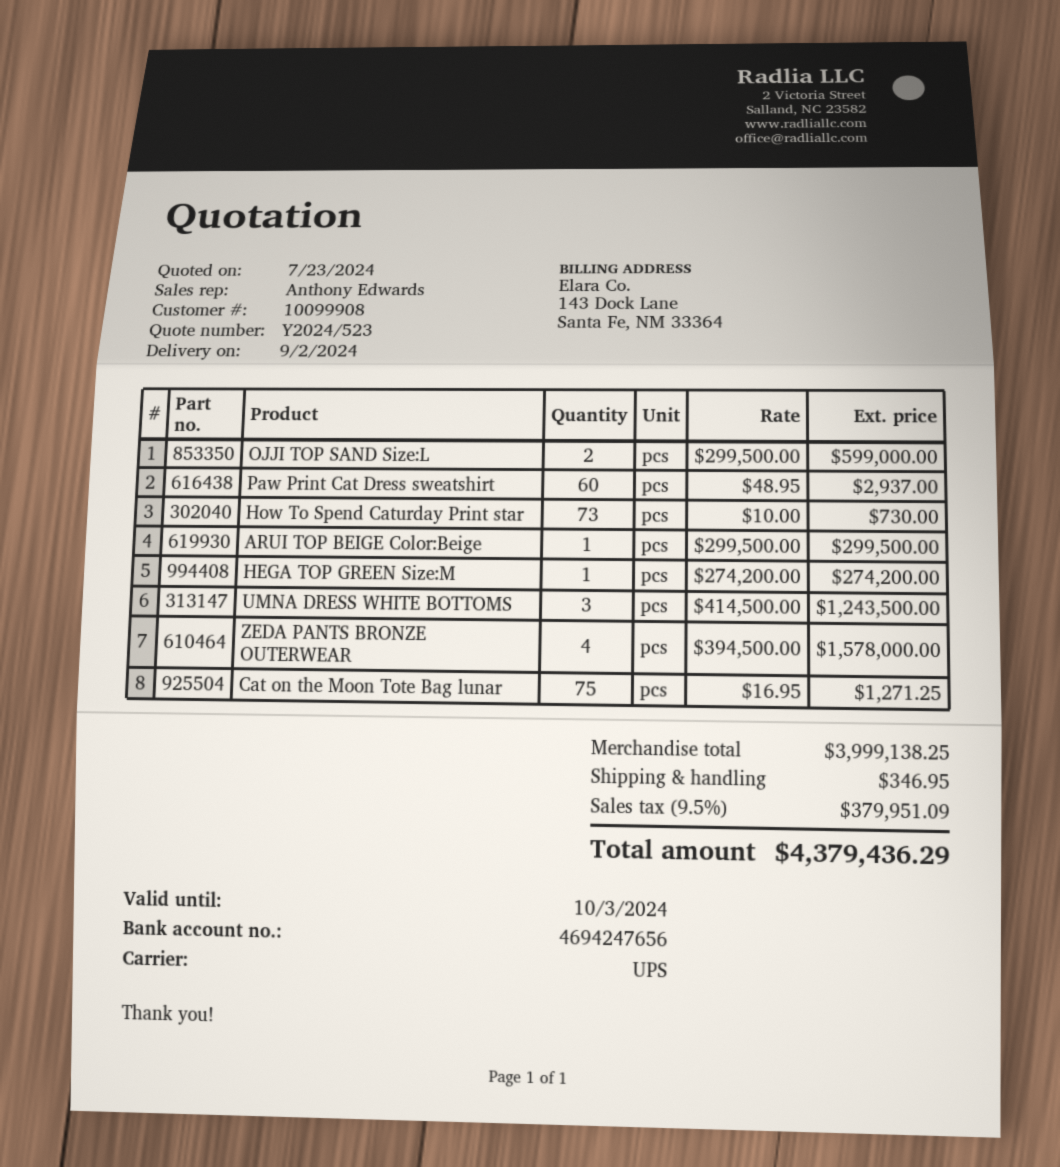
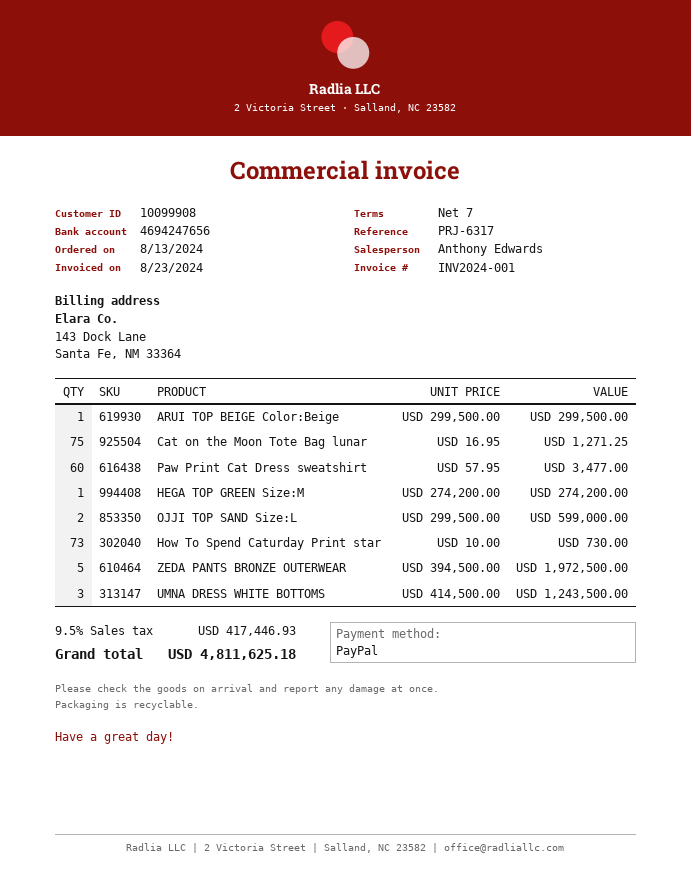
Paw Print Cat Dress sweatshirt: 60 x 48.95 = 2937.00 -> 60 x 57.95 = 3477.00
ZEDA PANTS BRONZE OUTERWEAR: 4 x 394500.00 = 1578000.00 -> 5 x 394500.00 = 1972500.00
shipping: 346.95 -> none
tax: 9.5% = 379951.09 -> 9.5% = 417446.93
total: 4379436.29 -> 4811625.18

